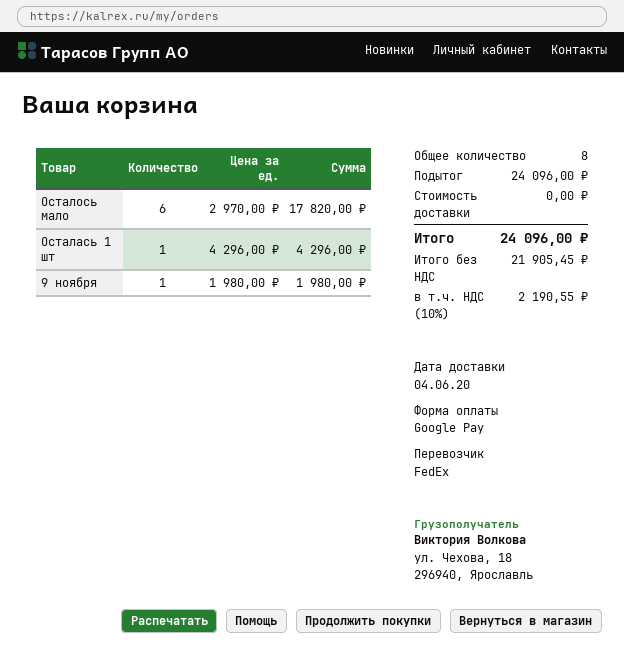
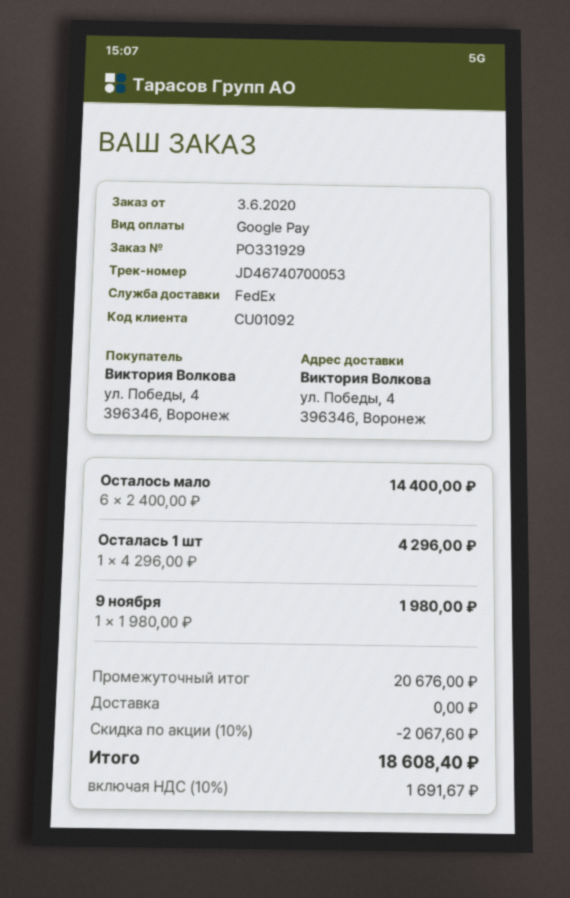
ship to: ул. Чехова, 18, 296940, Ярославль -> ул. Победы, 4, 396346, Воронеж
Осталось мало: 6 x 2970.00 = 17820.00 -> 6 x 2400.00 = 14400.00
subtotal: 24096.00 -> 20676.00
discount: none -> 10% = 2067.60
tax: 10% = 2190.55 -> 10% = 1691.67
total: 24096.00 -> 18608.40

